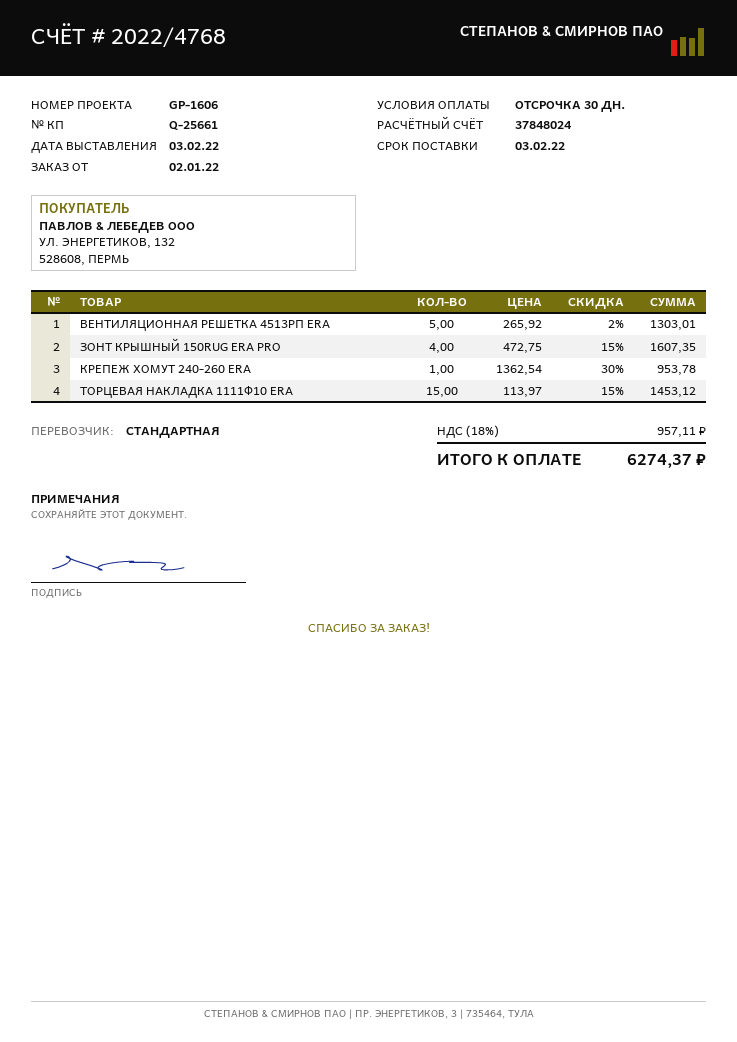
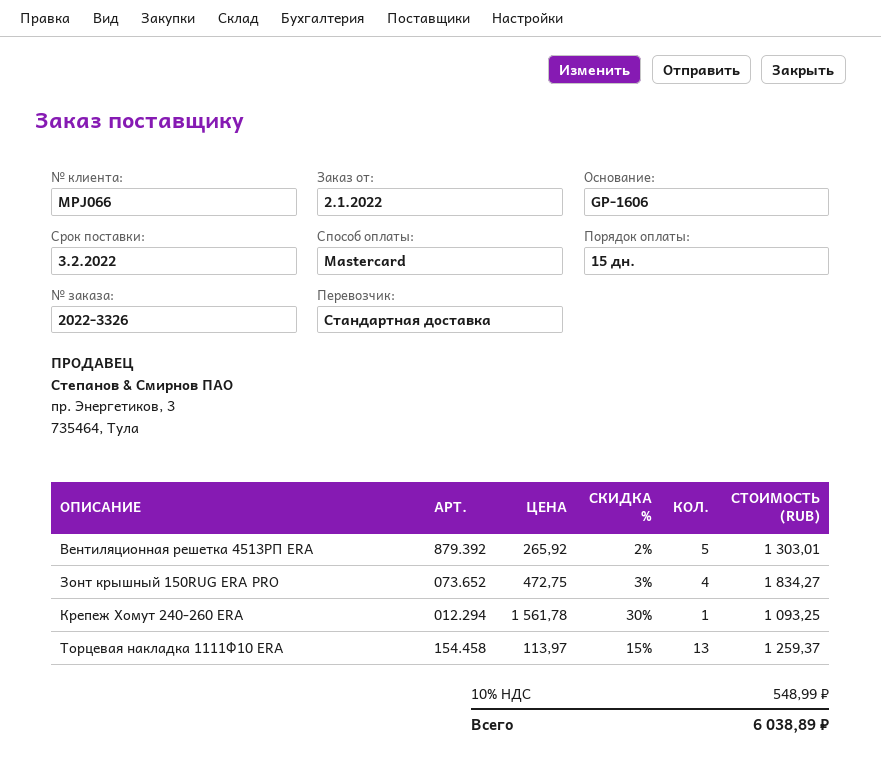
payment terms: 30 days -> 15 days
ЗОНТ КРЫШНЫЙ 150RUG ERA PRO: 4 x 472.75 - 15% = 1607.35 -> 4 x 472.75 - 3% = 1834.27
КРЕПЕЖ ХОМУТ 240-260 ERA: 1 x 1362.54 - 30% = 953.78 -> 1 x 1561.78 - 30% = 1093.25
ТОРЦЕВАЯ НАКЛАДКА 1111Ф10 ERA: 15 x 113.97 - 15% = 1453.12 -> 13 x 113.97 - 15% = 1259.37
tax: 18% = 957.11 -> 10% = 548.99
total: 6274.37 -> 6038.89

